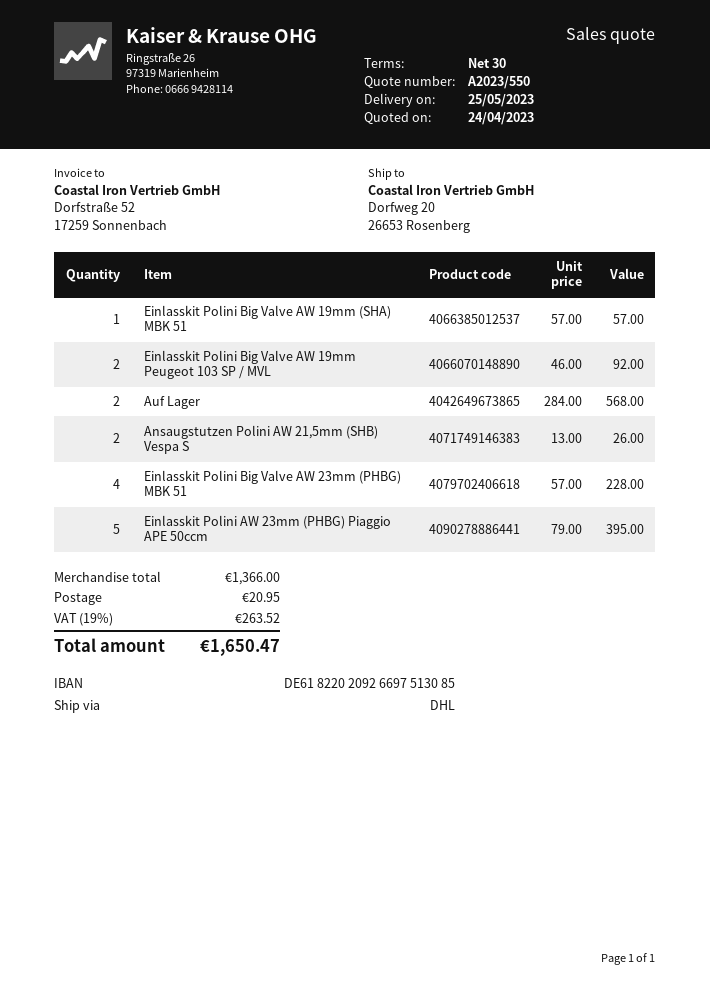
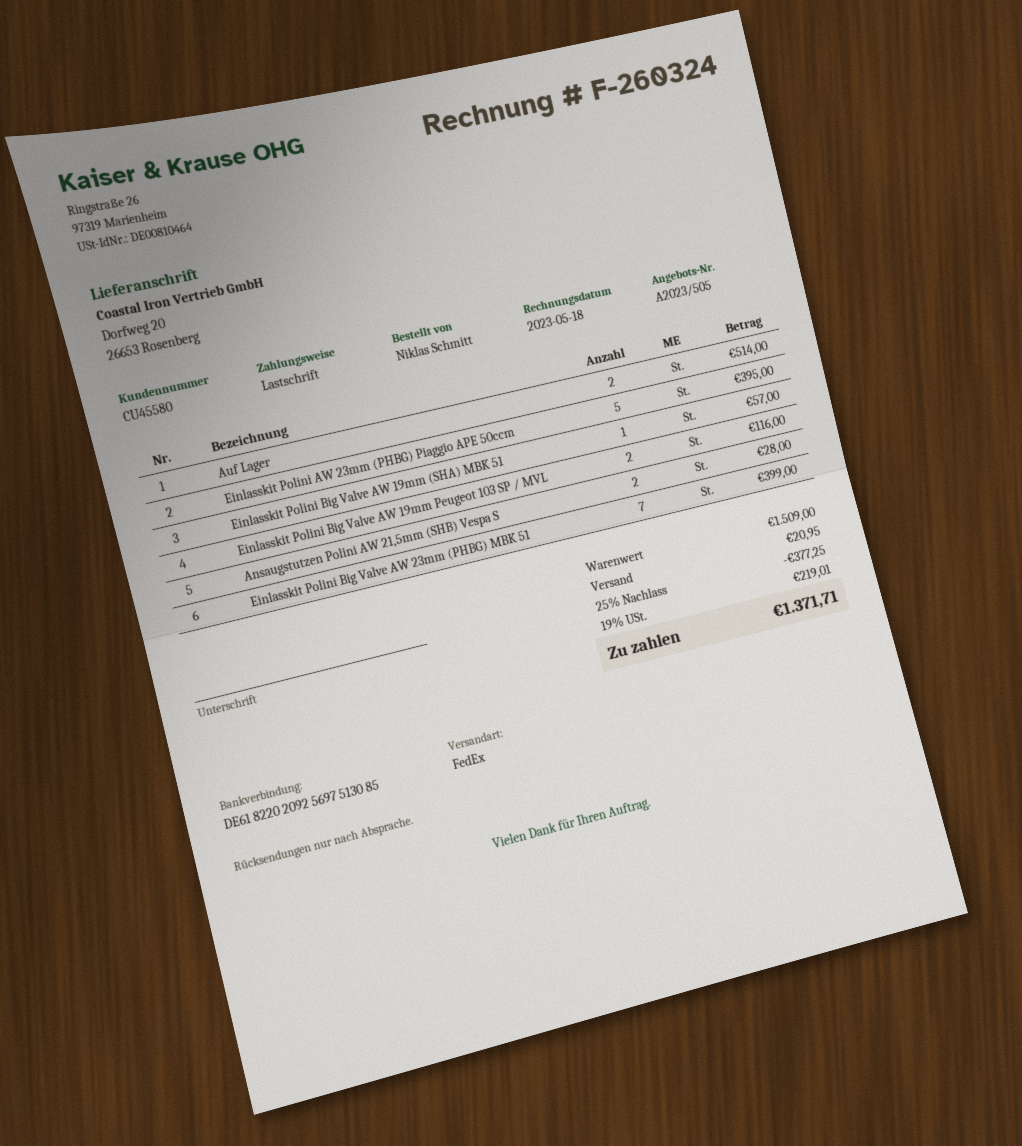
quote number: A2023/550 -> A2023/505
bank account: DE61822020926697513085 -> DE61822020925697513085
shipping method: DHL -> FedEx
Einlasskit Polini Big Valve AW 19mm Peugeot 103 SP / MVL: 2 for 92.00 -> 2 for 116.00
Auf Lager: 2 for 568.00 -> 2 for 514.00
Ansaugstutzen Polini AW 21,5mm (SHB) Vespa S: 2 for 26.00 -> 2 for 28.00
Einlasskit Polini Big Valve AW 23mm (PHBG) MBK 51: 4 for 228.00 -> 7 for 399.00
subtotal: 1366.00 -> 1509.00
discount: none -> 25% = 377.25
tax: 19% = 263.52 -> 19% = 219.01
total: 1650.47 -> 1371.71

